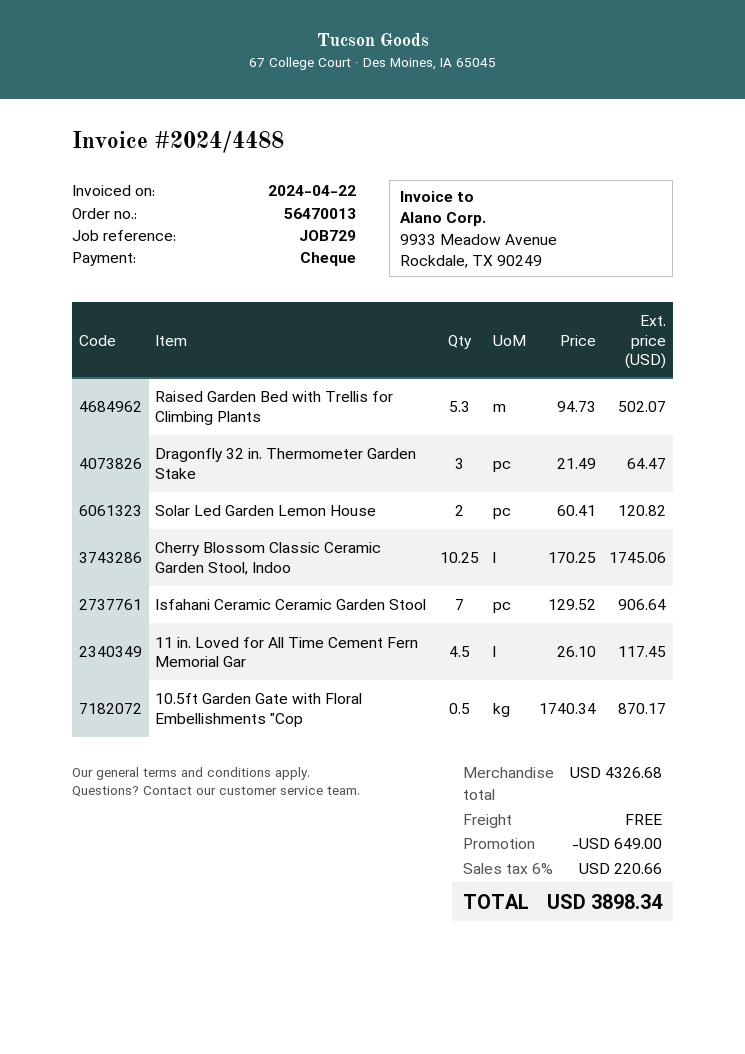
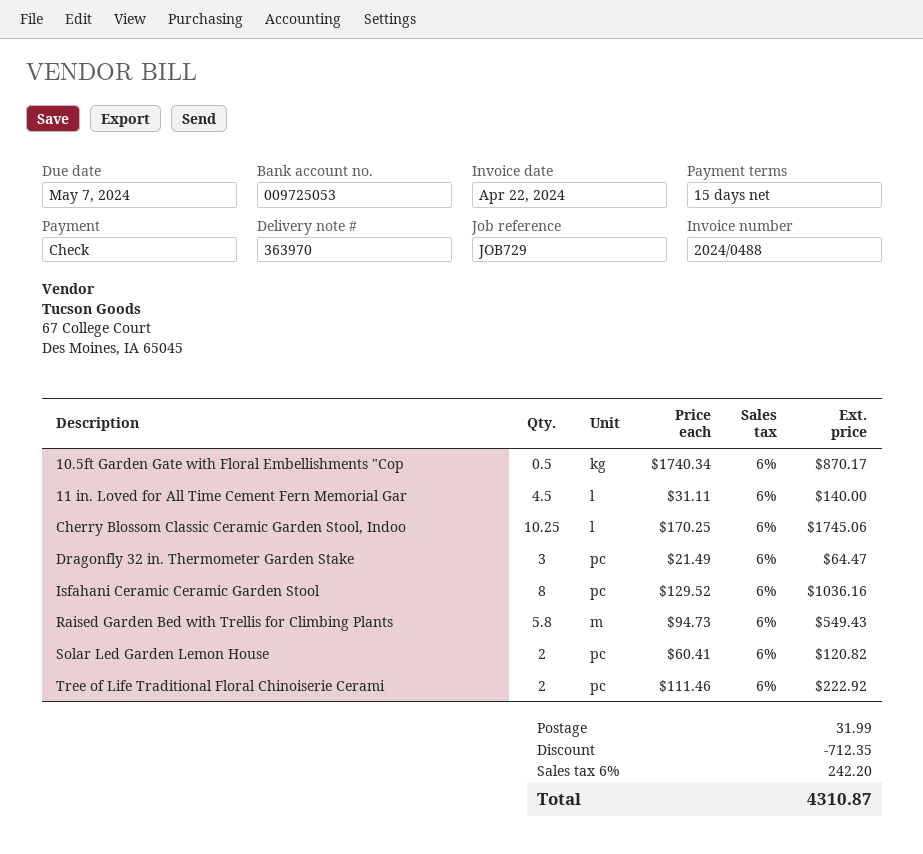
invoice number: 2024/4488 -> 2024/0488
Raised Garden Bed with Trellis for Climbing Plants: 5.3 x 94.73 = 502.07 -> 5.8 x 94.73 = 549.43
Isfahani Ceramic Ceramic Garden Stool: 7 x 129.52 = 906.64 -> 8 x 129.52 = 1036.16
11 in. Loved for All Time Cement Fern Memorial Gar: 4.5 x 26.10 = 117.45 -> 4.5 x 31.11 = 140.00
Tree of Life Traditional Floral Chinoiserie Cerami: none -> 2 x 111.46 = 222.92
discount: 649.00 -> 712.35
shipping: 0.00 -> 31.99
tax: 6% = 220.66 -> 6% = 242.20
total: 3898.34 -> 4310.87

